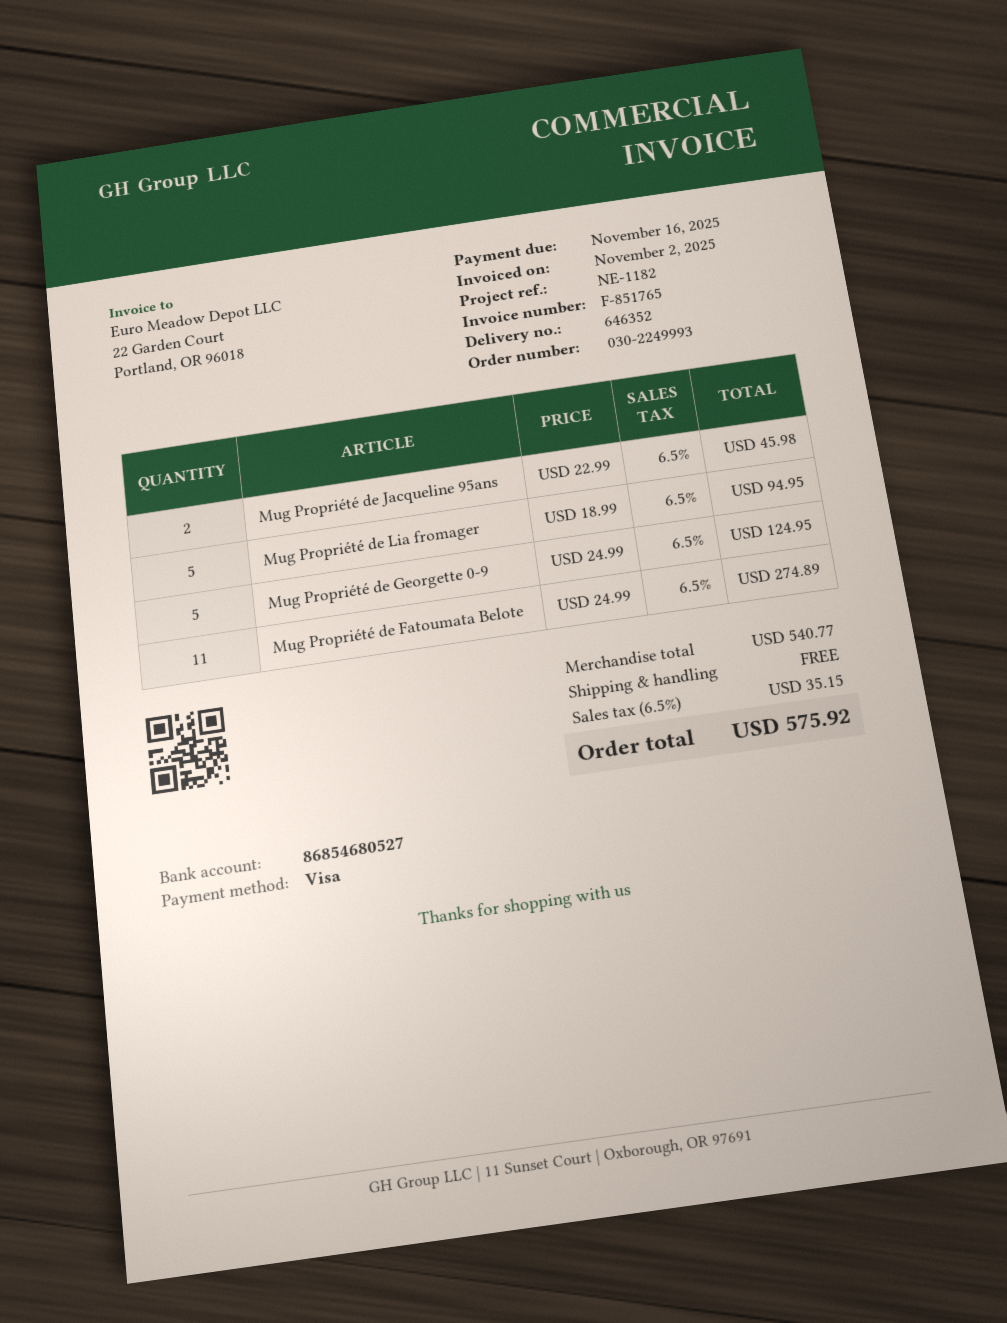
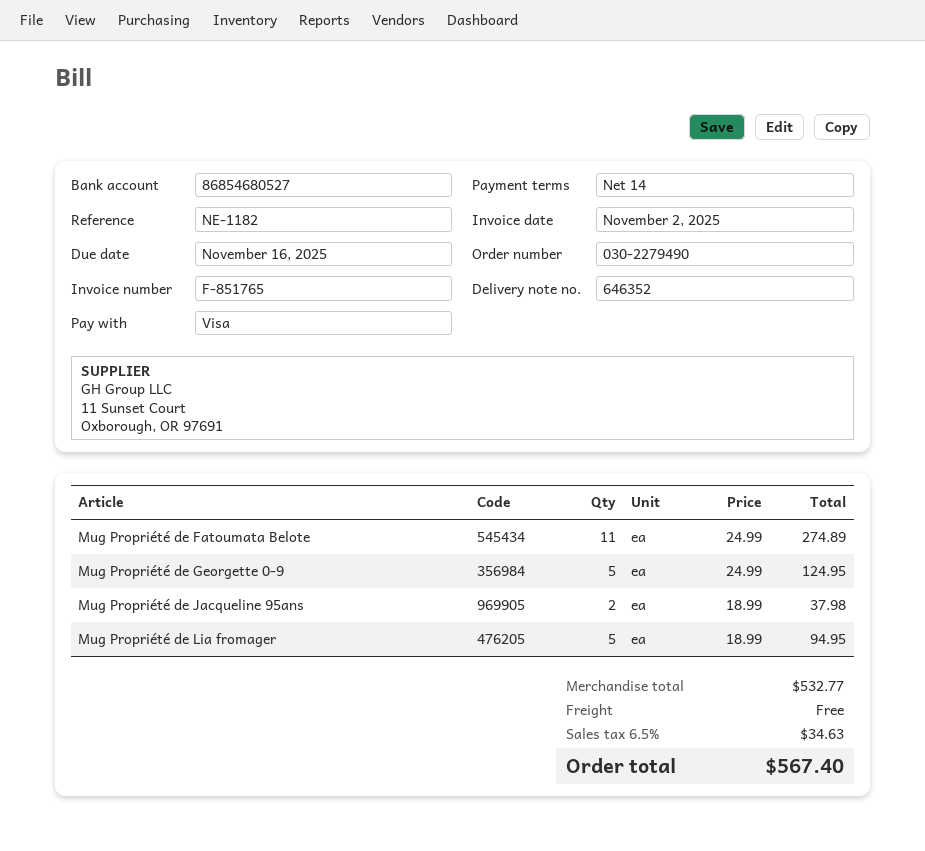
order number: 030-2249993 -> 030-2279490
Mug Propriété de Jacqueline 95ans: 2 x 22.99 = 45.98 -> 2 x 18.99 = 37.98
subtotal: 540.77 -> 532.77
tax: 6.5% = 35.15 -> 6.5% = 34.63
total: 575.92 -> 567.40

